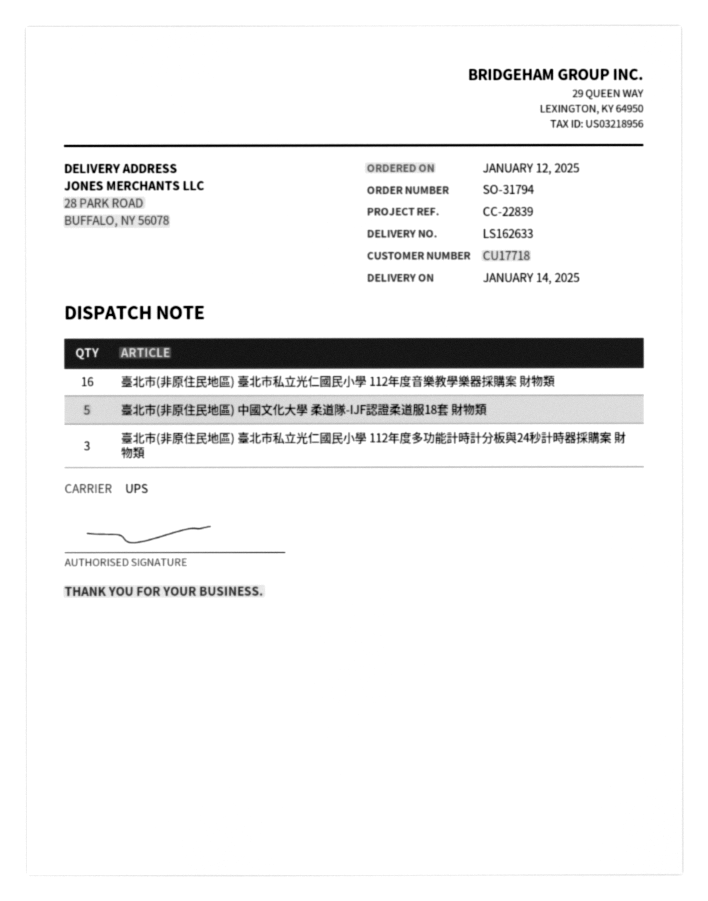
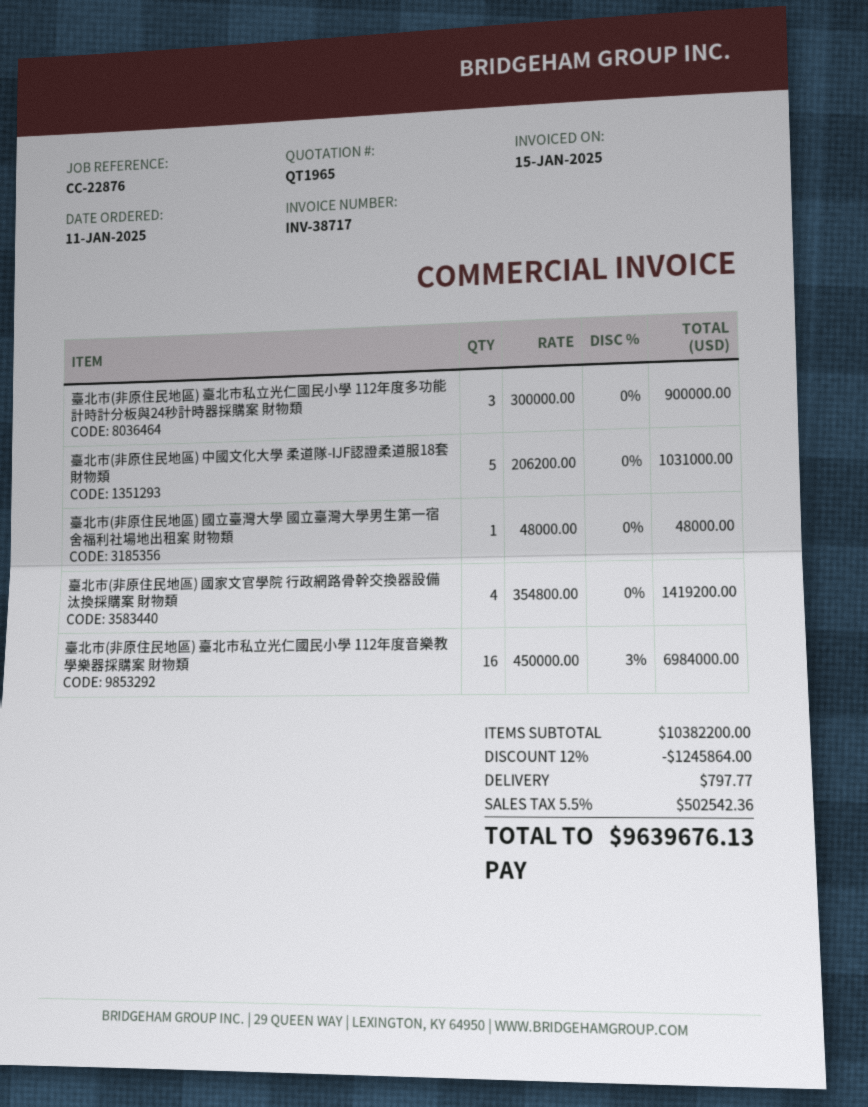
order date: 2025-01-12 -> 2025-01-11
reference: CC-22839 -> CC-22876
臺北市(非原住民地區) 國立臺灣大學 國立臺灣大學男生第一宿舍福利社場地出租案 財物類: none -> 1
臺北市(非原住民地區) 國家文官學院 行政網路骨幹交換器設備汰換採購案 財物類: none -> 4

